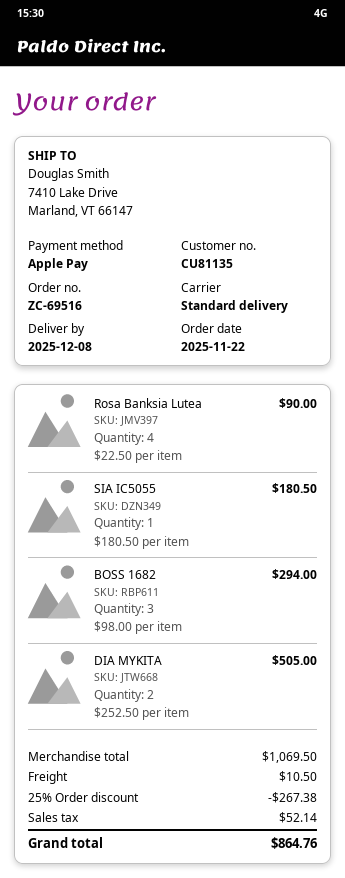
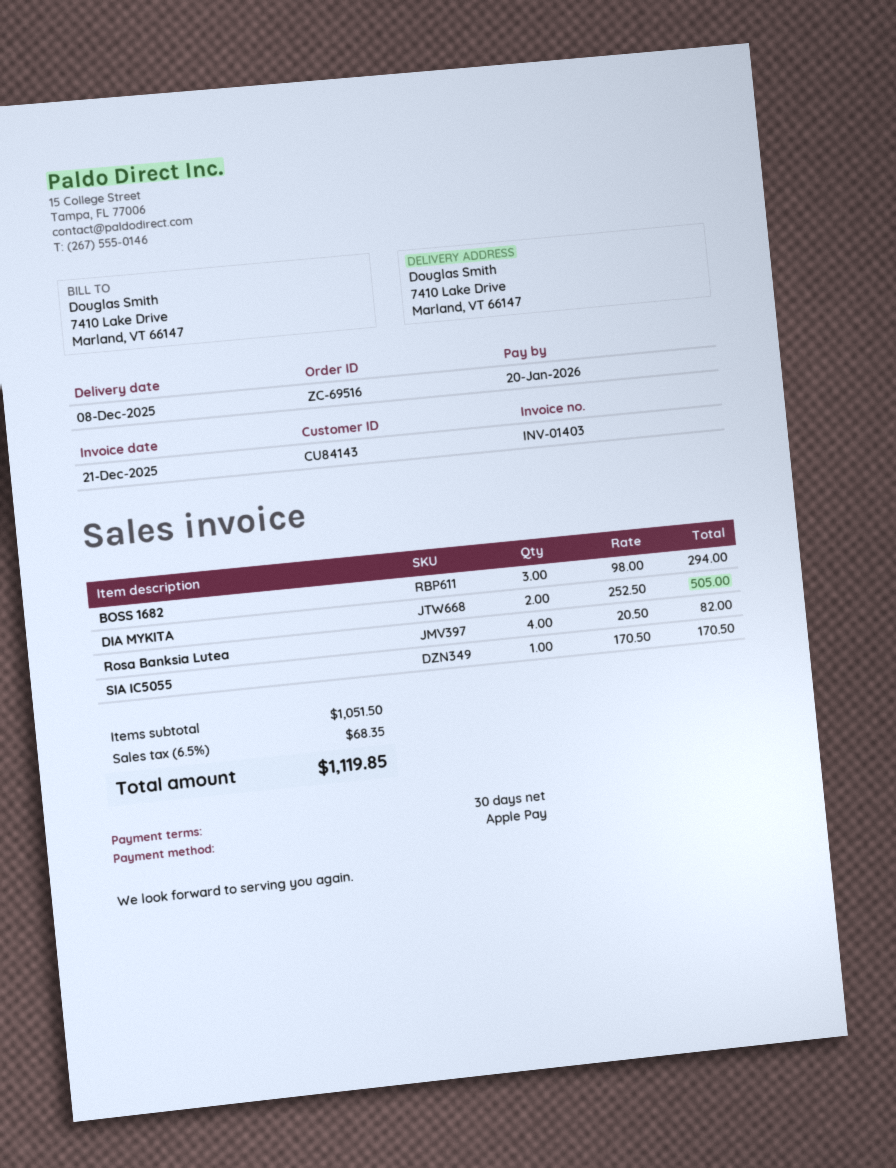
customer number: CU81135 -> CU84143
Rosa Banksia Lutea: 4 x 22.50 = 90.00 -> 4 x 20.50 = 82.00
SIA IC5055: 1 x 180.50 = 180.50 -> 1 x 170.50 = 170.50
subtotal: 1069.50 -> 1051.50
discount: 25% = 267.38 -> none
shipping: 10.50 -> none
tax: 52.14 -> 68.35
total: 864.76 -> 1119.85

